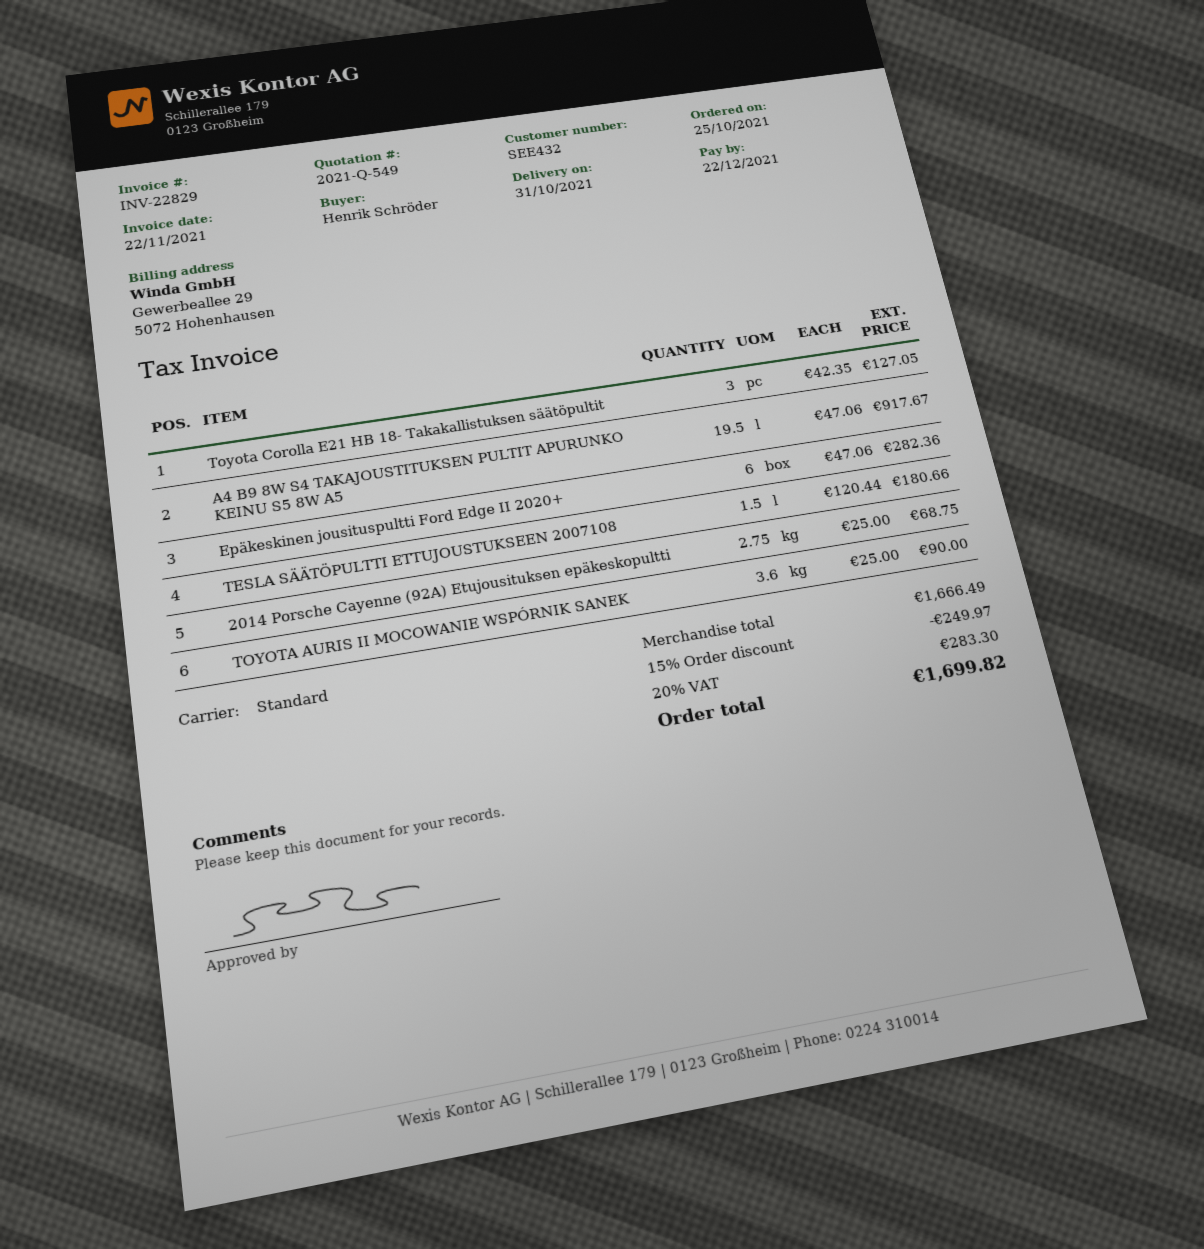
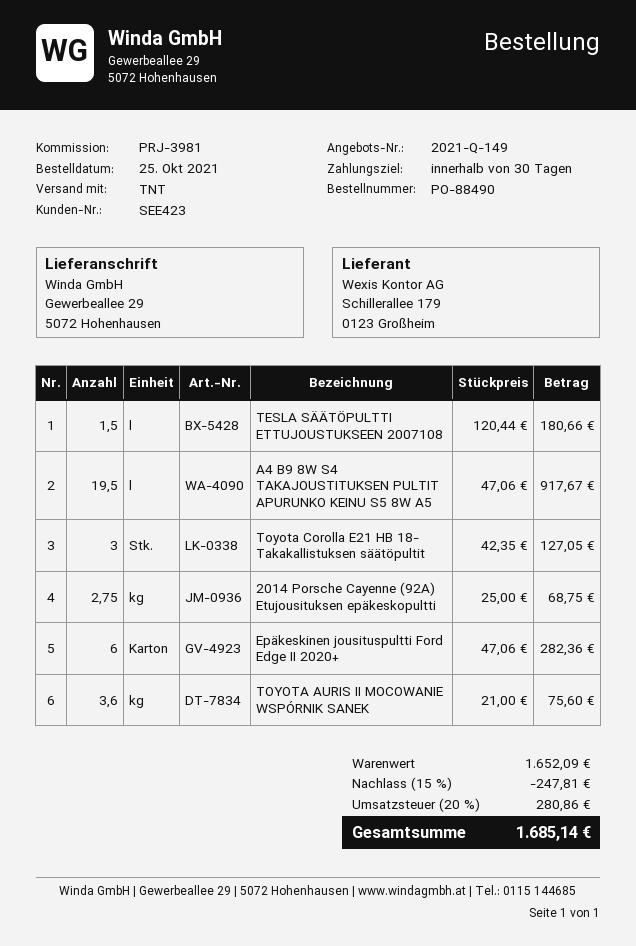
quote number: 2021-Q-549 -> 2021-Q-149
customer number: SEE432 -> SEE423
shipping method: standard -> TNT
TOYOTA AURIS II MOCOWANIE WSPÓRNIK SANEK: 3.6 x 25.00 = 90.00 -> 3.6 x 21.00 = 75.60
subtotal: 1666.49 -> 1652.09
discount: 15% = 249.97 -> 15% = 247.81
tax: 20% = 283.30 -> 20% = 280.86
total: 1699.82 -> 1685.14

